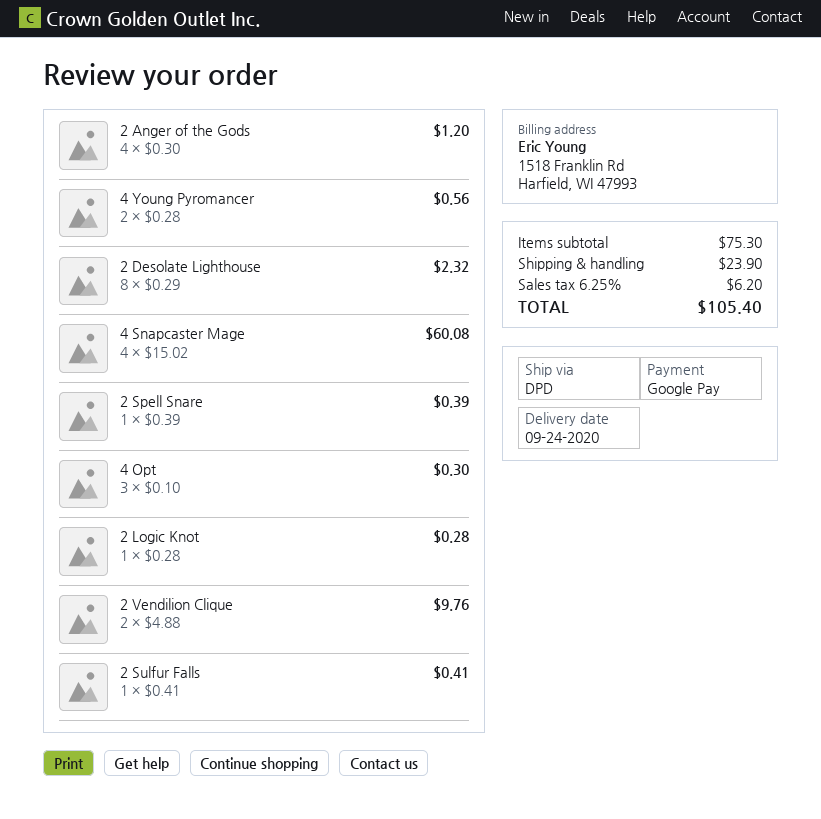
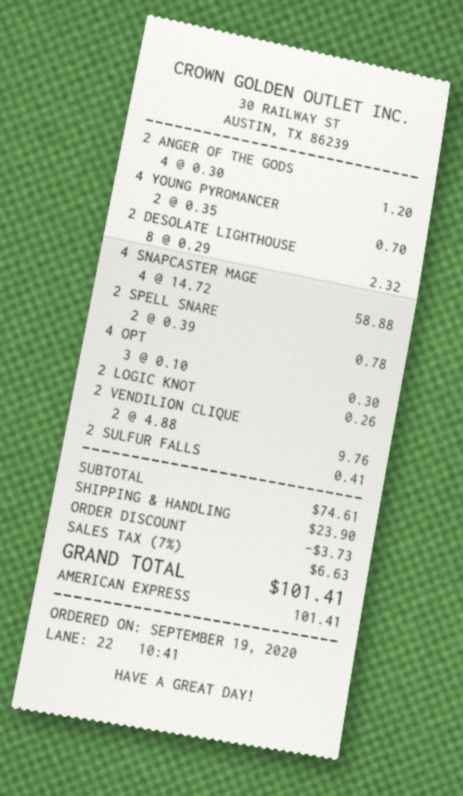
payment method: Google Pay -> American Express
4 Young Pyromancer: 2 x 0.28 = 0.56 -> 2 x 0.35 = 0.70
4 Snapcaster Mage: 4 x 15.02 = 60.08 -> 4 x 14.72 = 58.88
2 Spell Snare: 1 x 0.39 = 0.39 -> 2 x 0.39 = 0.78
2 Logic Knot: 1 x 0.28 = 0.28 -> 1 x 0.26 = 0.26
subtotal: 75.30 -> 74.61
discount: none -> 3.73
tax: 6.25% = 6.20 -> 7% = 6.63
total: 105.40 -> 101.41

